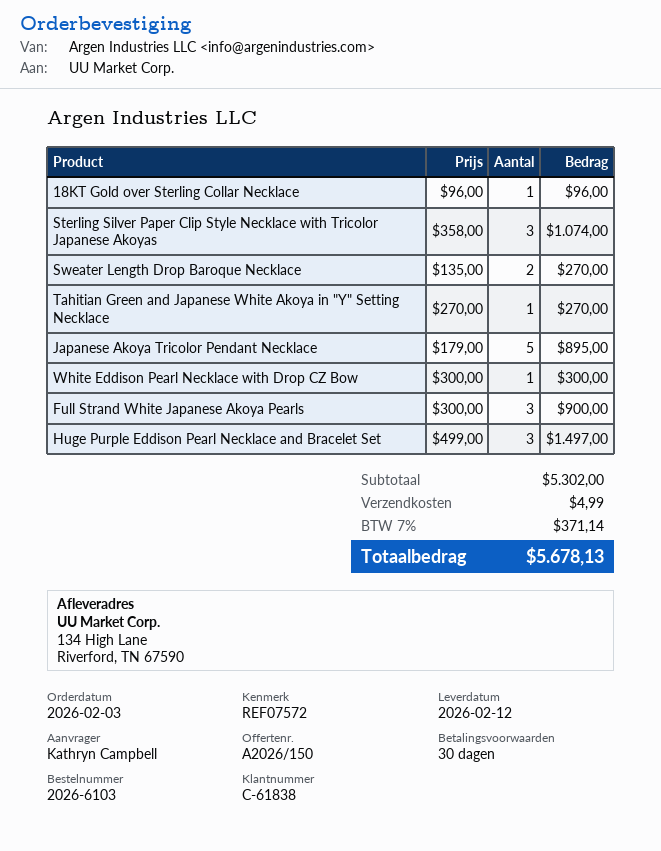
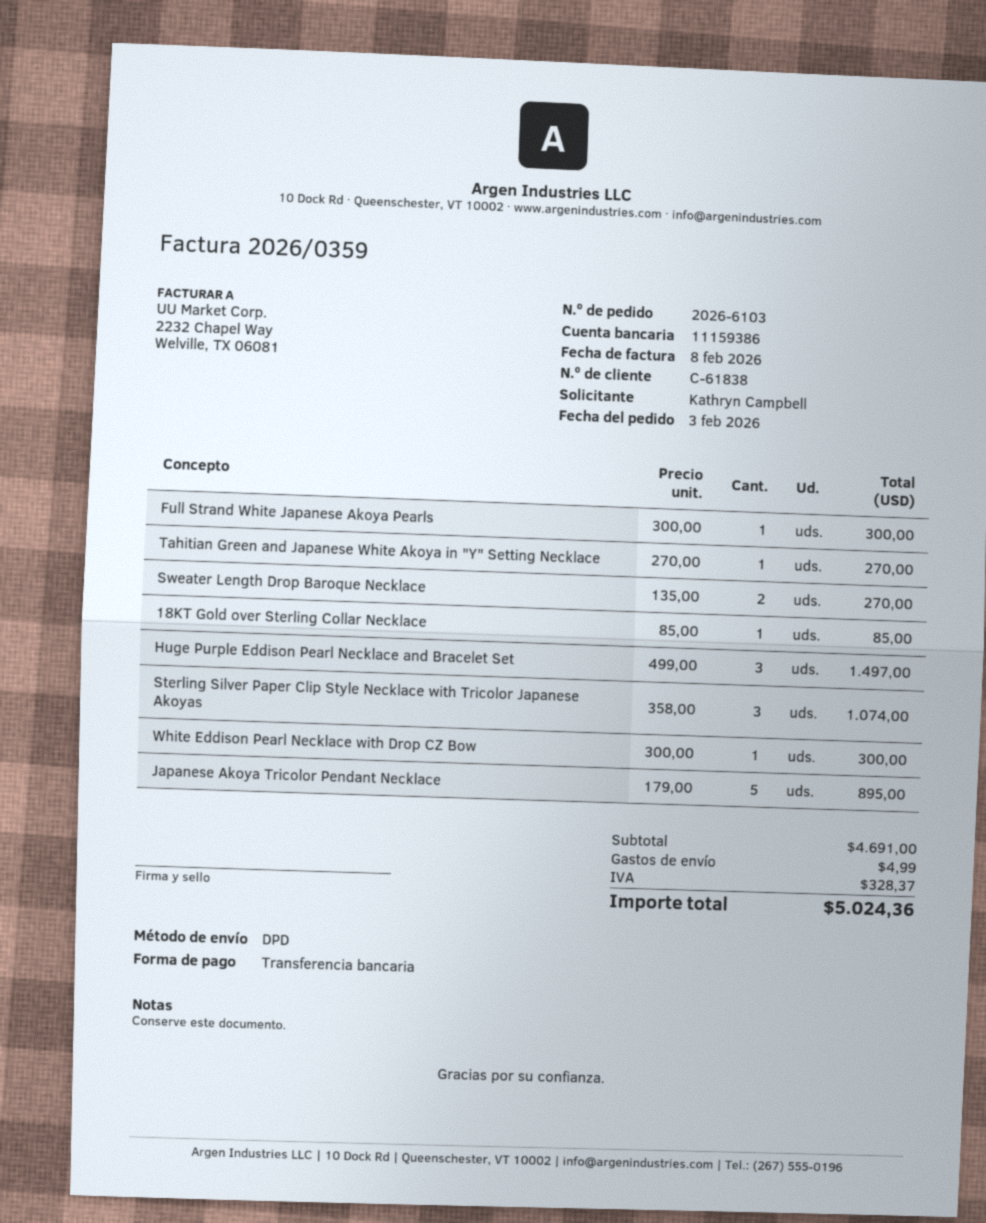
18KT Gold over Sterling Collar Necklace: 1 x 96.00 = 96.00 -> 1 x 85.00 = 85.00
Full Strand White Japanese Akoya Pearls: 3 x 300.00 = 900.00 -> 1 x 300.00 = 300.00
subtotal: 5302.00 -> 4691.00
tax: 371.14 -> 328.37
total: 5678.13 -> 5024.36

